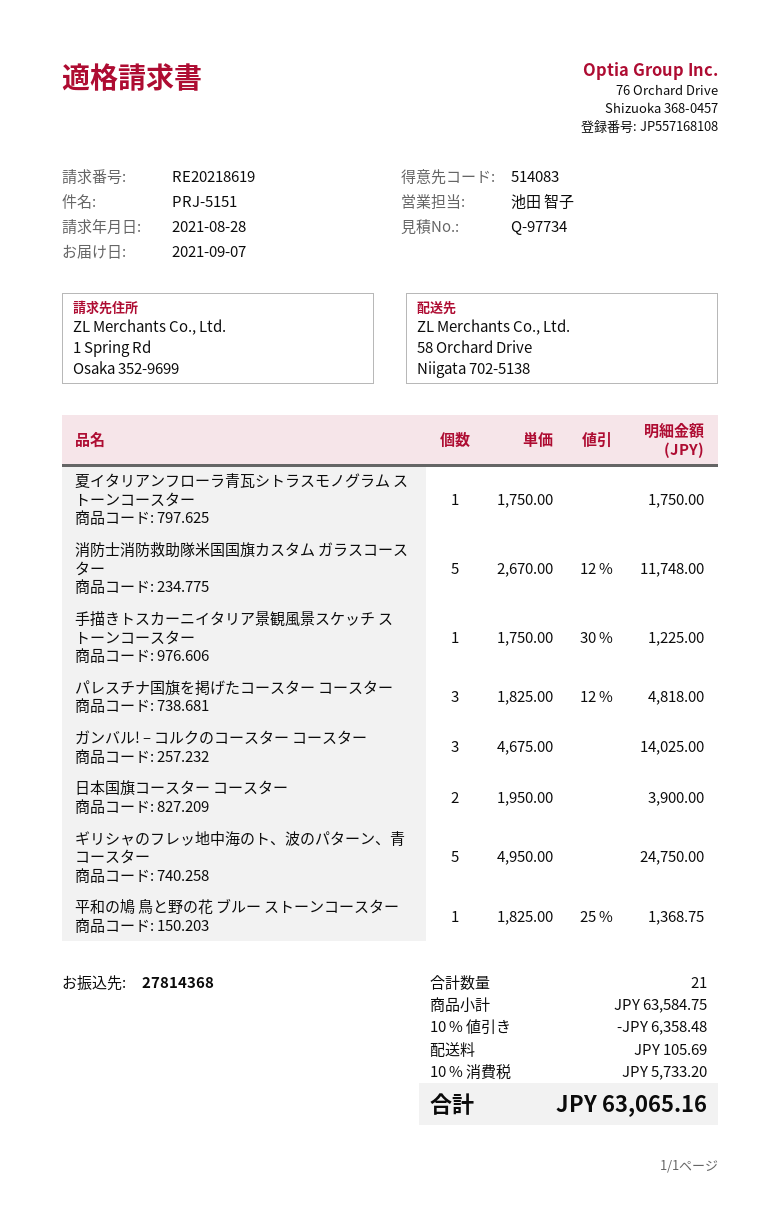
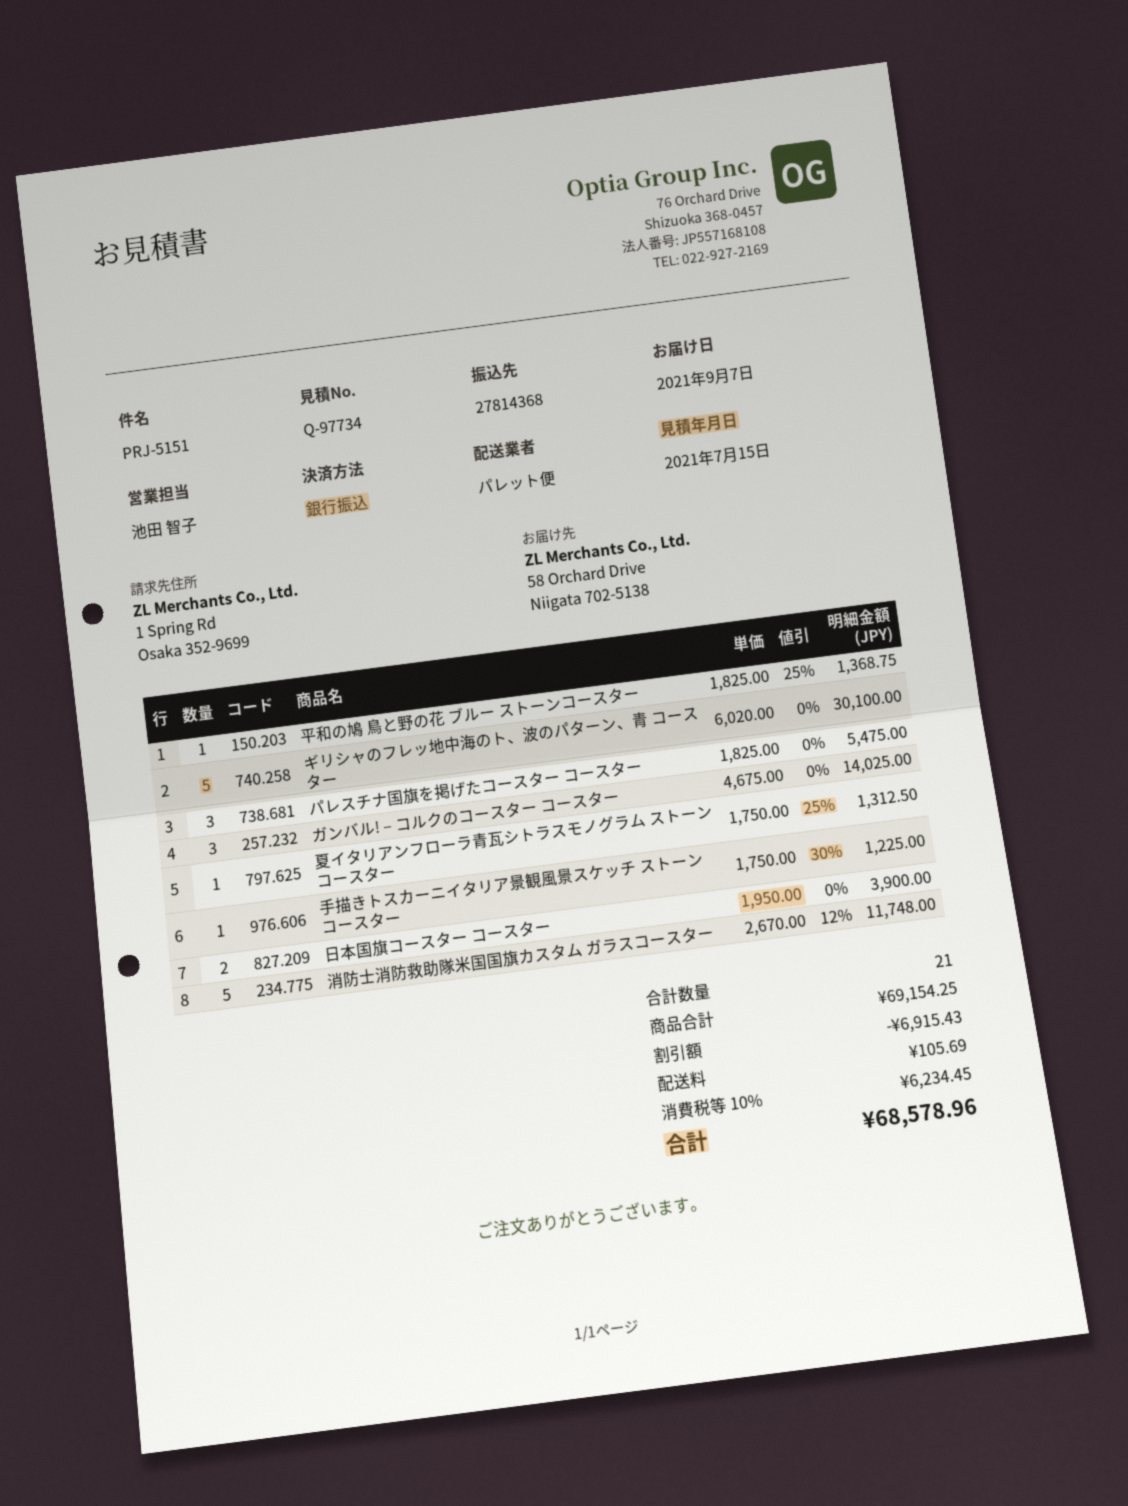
夏イタリアンフローラ青瓦シトラスモノグラム ストーンコースター: 1 x 1750.00 = 1750.00 -> 1 x 1750.00 - 25% = 1312.50
パレスチナ国旗を掲げたコースター コースター: 3 x 1825.00 - 12% = 4818.00 -> 3 x 1825.00 = 5475.00
ギリシャのフレッ地中海のト、波のパターン、青 コースター: 5 x 4950.00 = 24750.00 -> 5 x 6020.00 = 30100.00
subtotal: 63584.75 -> 69154.25
discount: 6358.48 -> 6915.43
tax: 10% = 5733.20 -> 10% = 6234.45
total: 63065.16 -> 68578.96

